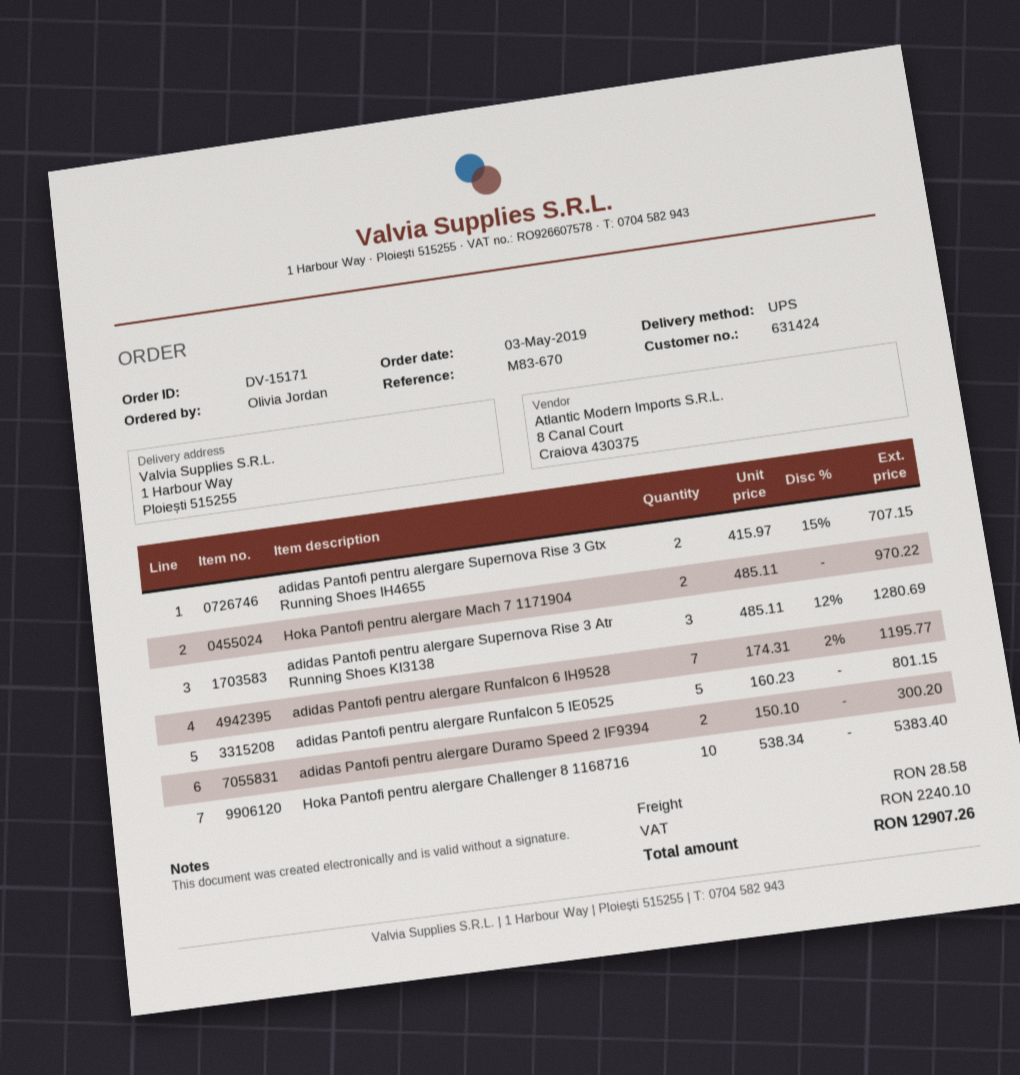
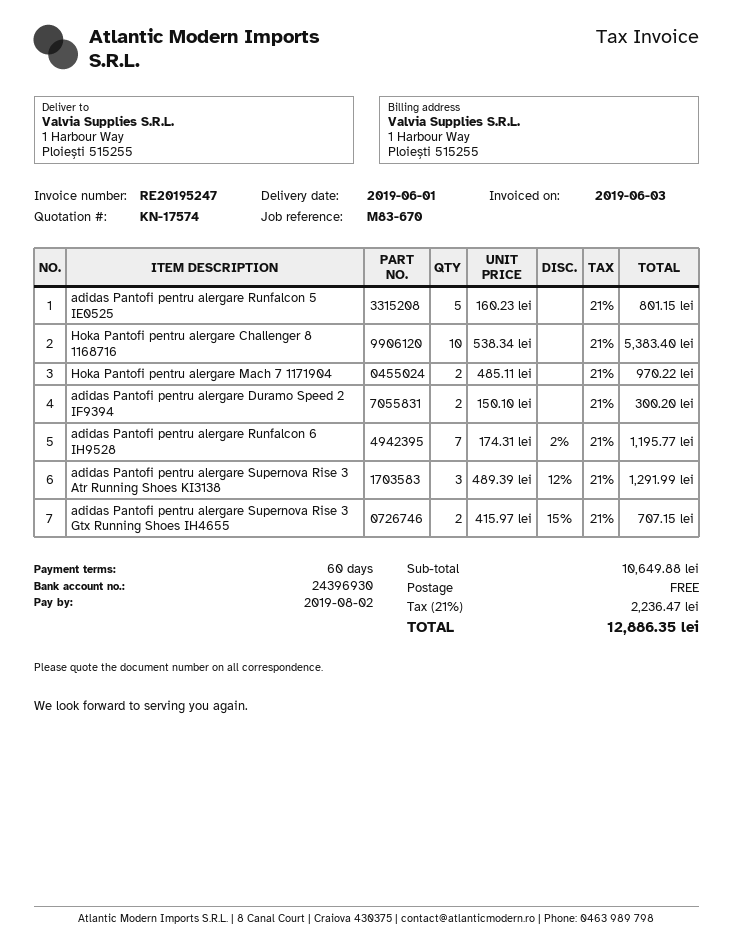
adidas Pantofi pentru alergare Supernova Rise 3 Atr Running Shoes KI3138: 3 x 485.11 - 12% = 1280.69 -> 3 x 489.39 - 12% = 1291.99
shipping: 28.58 -> 0.00
tax: 2240.10 -> 2236.47
total: 12907.26 -> 12886.35

